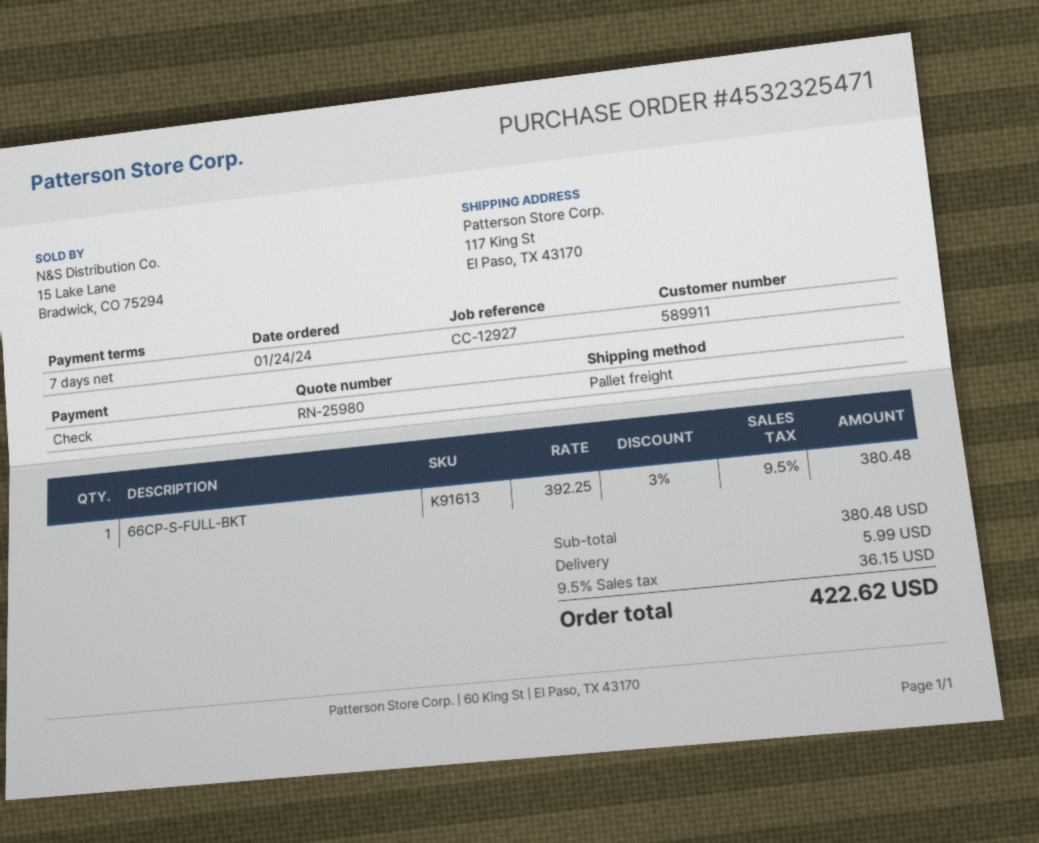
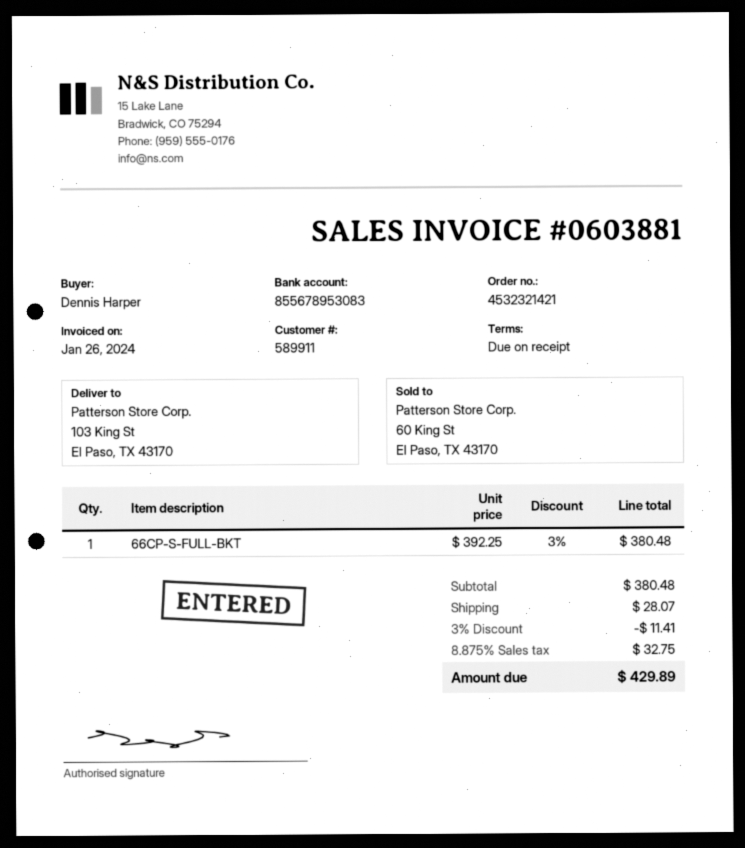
order number: 4532325471 -> 4532321421
payment terms: 7 days -> on receipt
ship to: 117 King St, El Paso, TX 43170 -> 103 King St, El Paso, TX 43170
discount: none -> 3% = 11.41
shipping: 5.99 -> 28.07
tax: 9.5% = 36.15 -> 8.875% = 32.75
total: 422.62 -> 429.89

